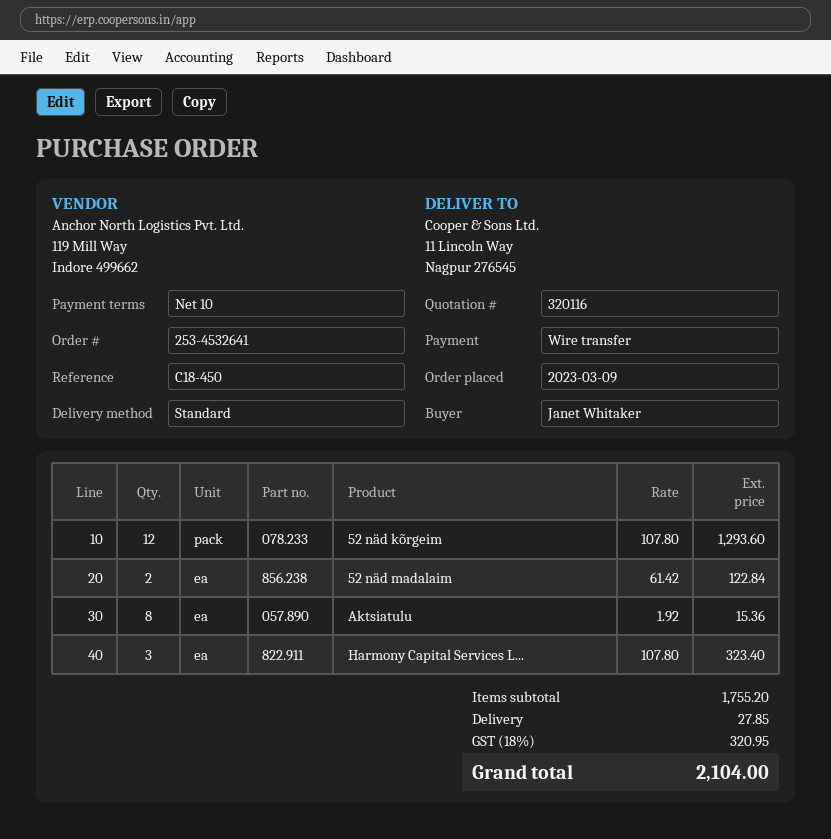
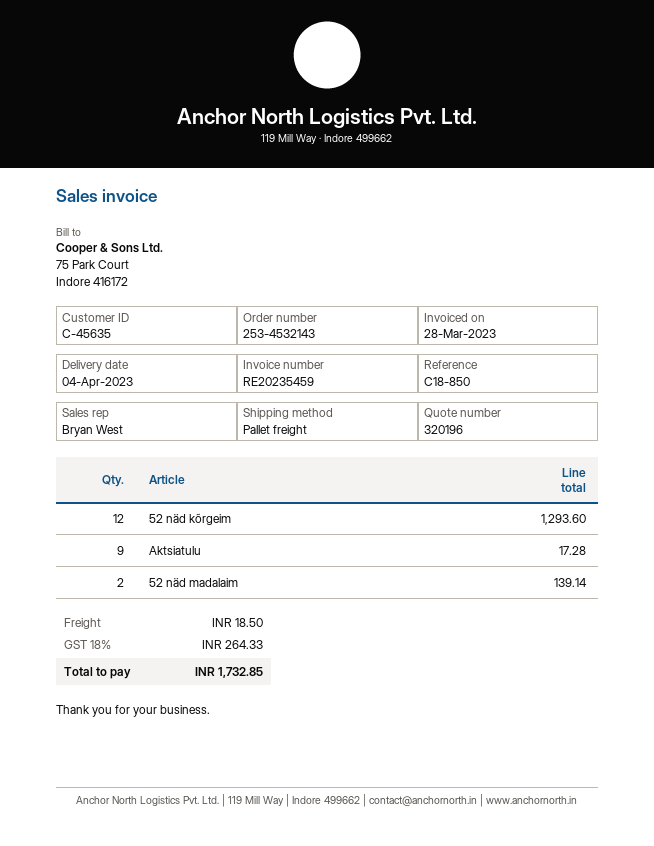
quote number: 320116 -> 320196
order number: 253-4532641 -> 253-4532143
reference: C18-450 -> C18-850
shipping method: standard -> pallet freight
52 näd madalaim: 2 for 122.84 -> 2 for 139.14
Aktsiatulu: 8 for 15.36 -> 9 for 17.28
Harmony Capital Services L...: 3 for 323.40 -> none
shipping: 27.85 -> 18.50
tax: 18% = 320.95 -> 18% = 264.33
total: 2104.00 -> 1732.85

